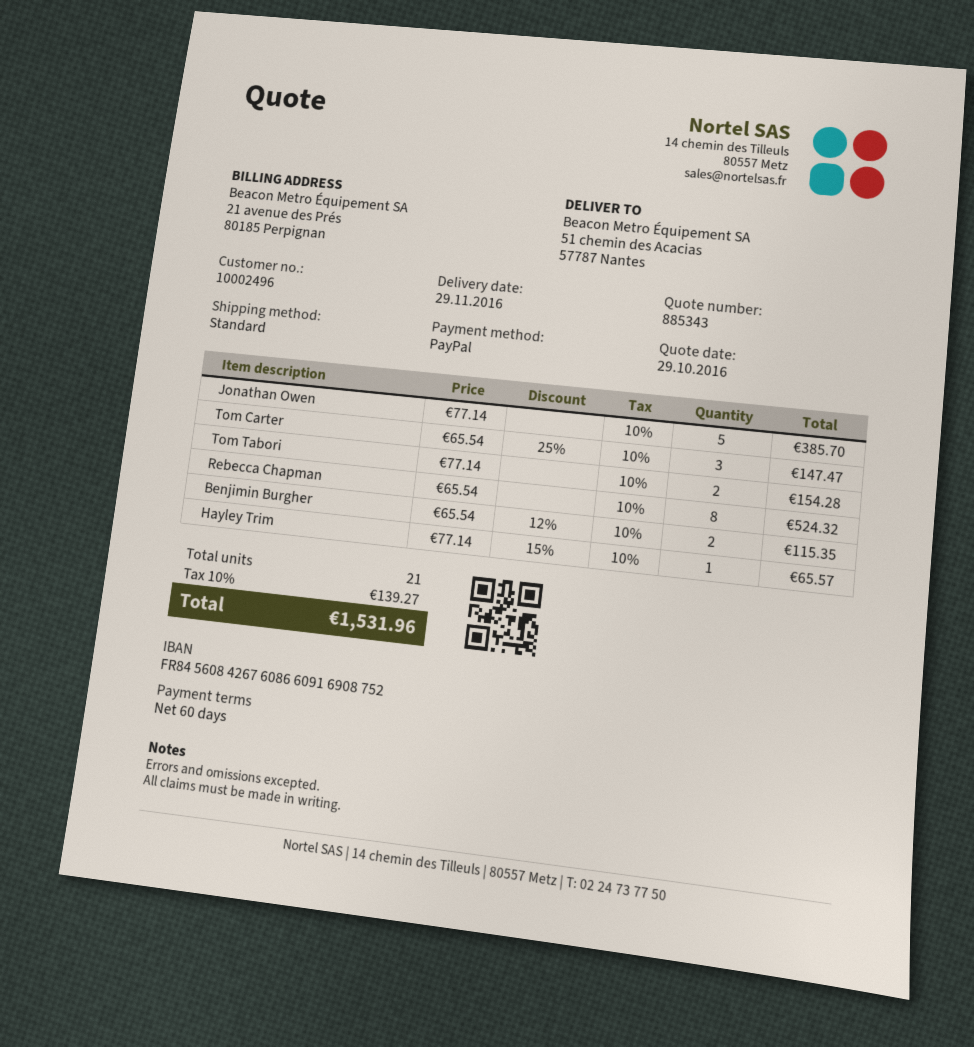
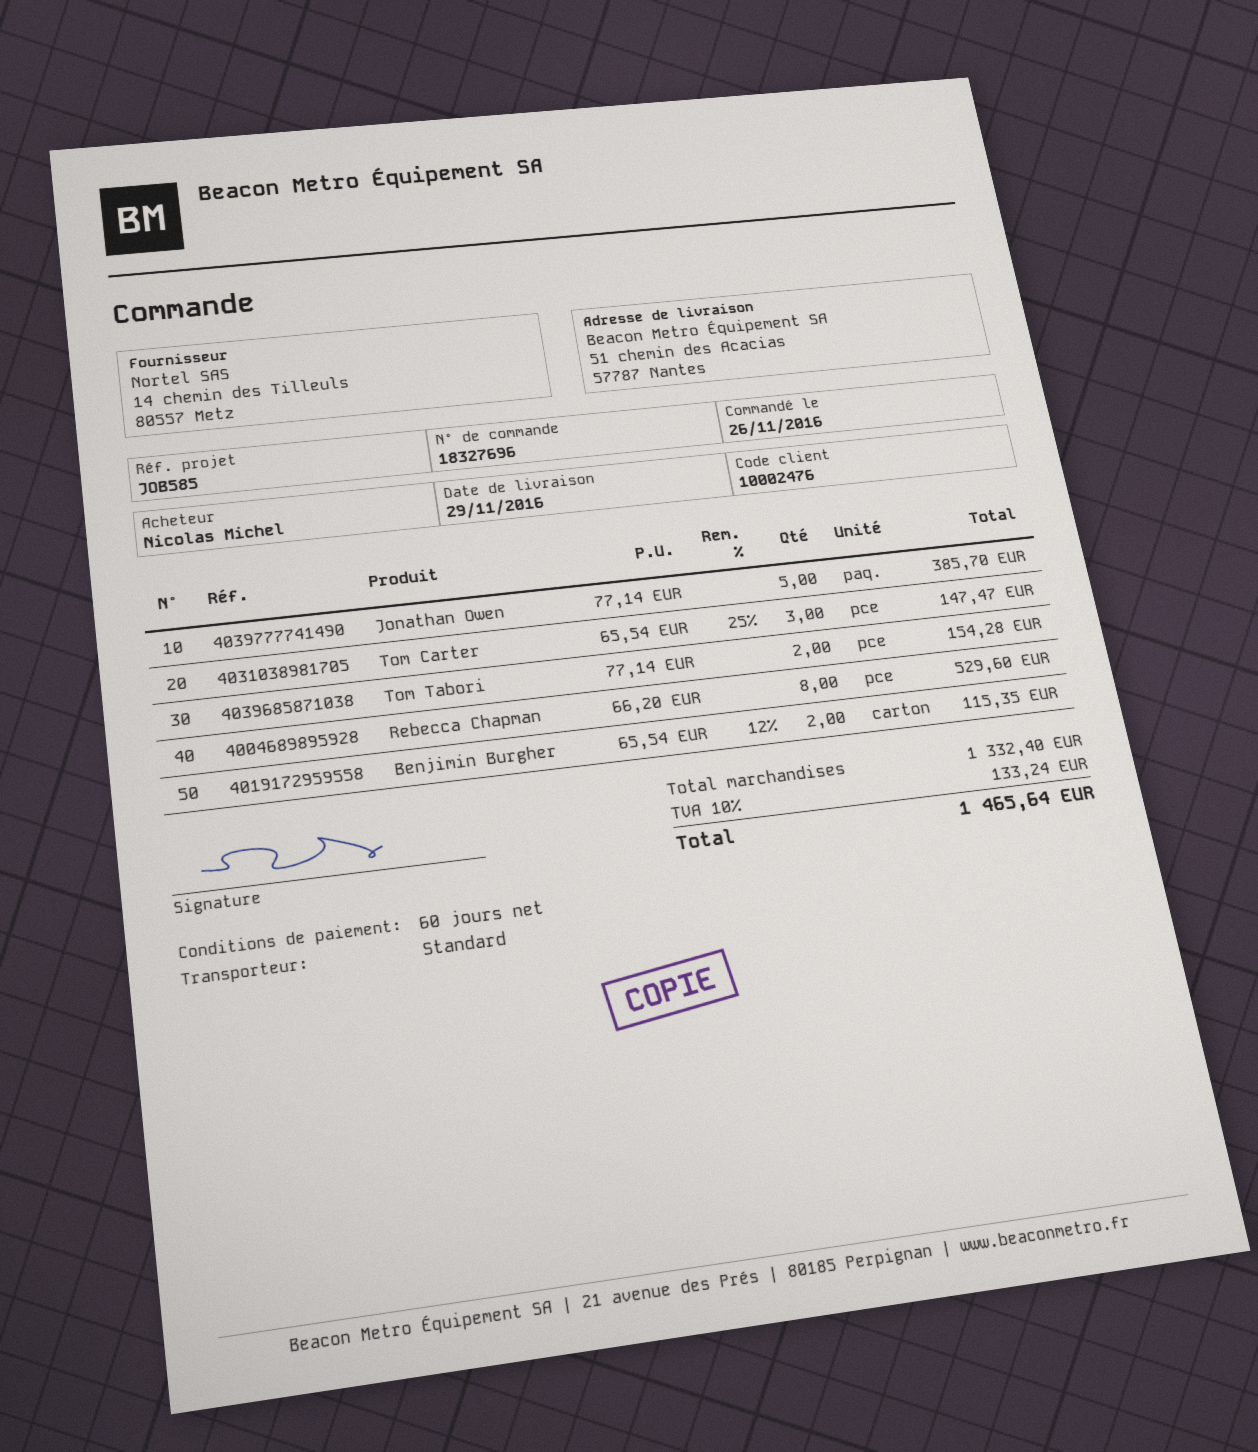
customer number: 10002496 -> 10002476
Rebecca Chapman: 8 x 65.54 = 524.32 -> 8 x 66.20 = 529.60
Hayley Trim: 1 x 77.14 - 15% = 65.57 -> none
tax: 10% = 139.27 -> 10% = 133.24
total: 1531.96 -> 1465.64

